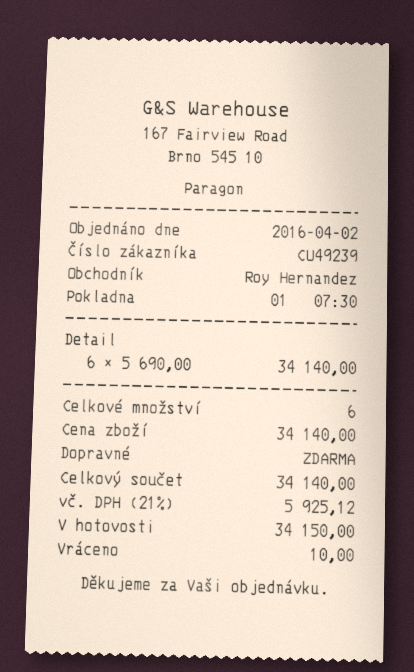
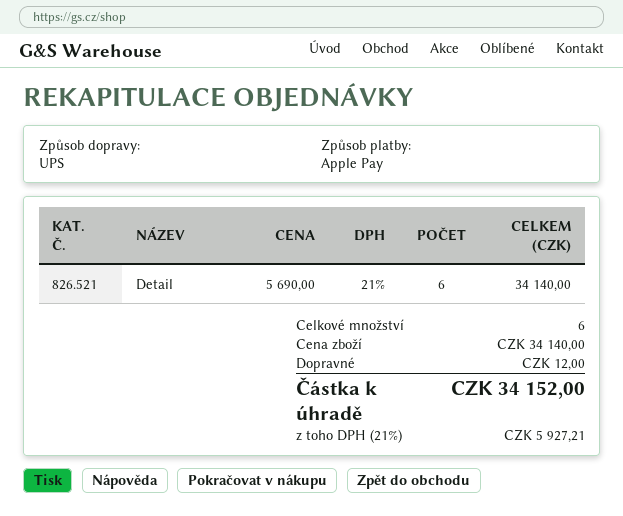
payment method: cash -> Apple Pay
shipping: 0.00 -> 12.00
tax: 21% = 5925.12 -> 21% = 5927.21
total: 34140.00 -> 34152.00

